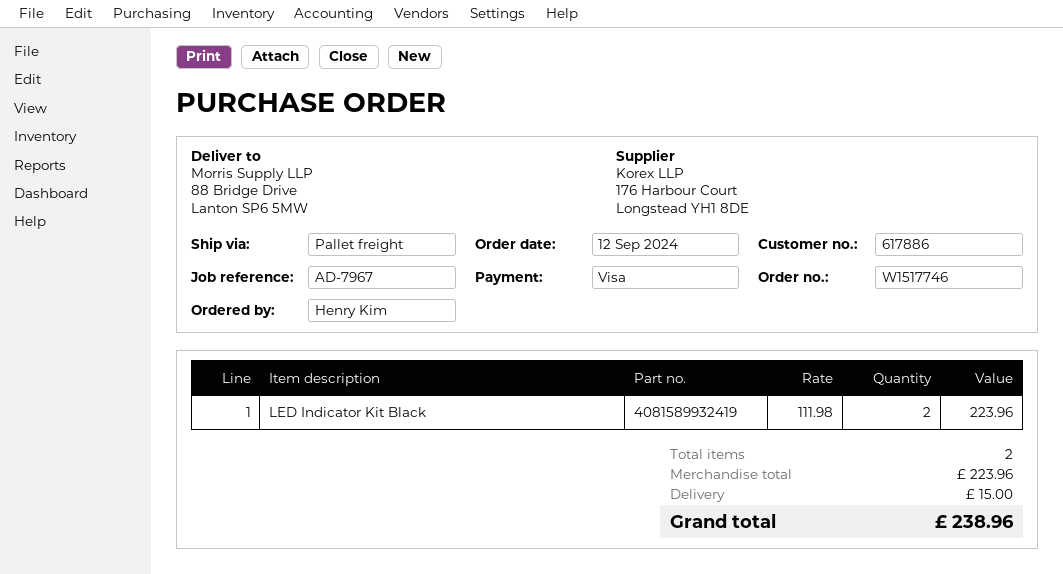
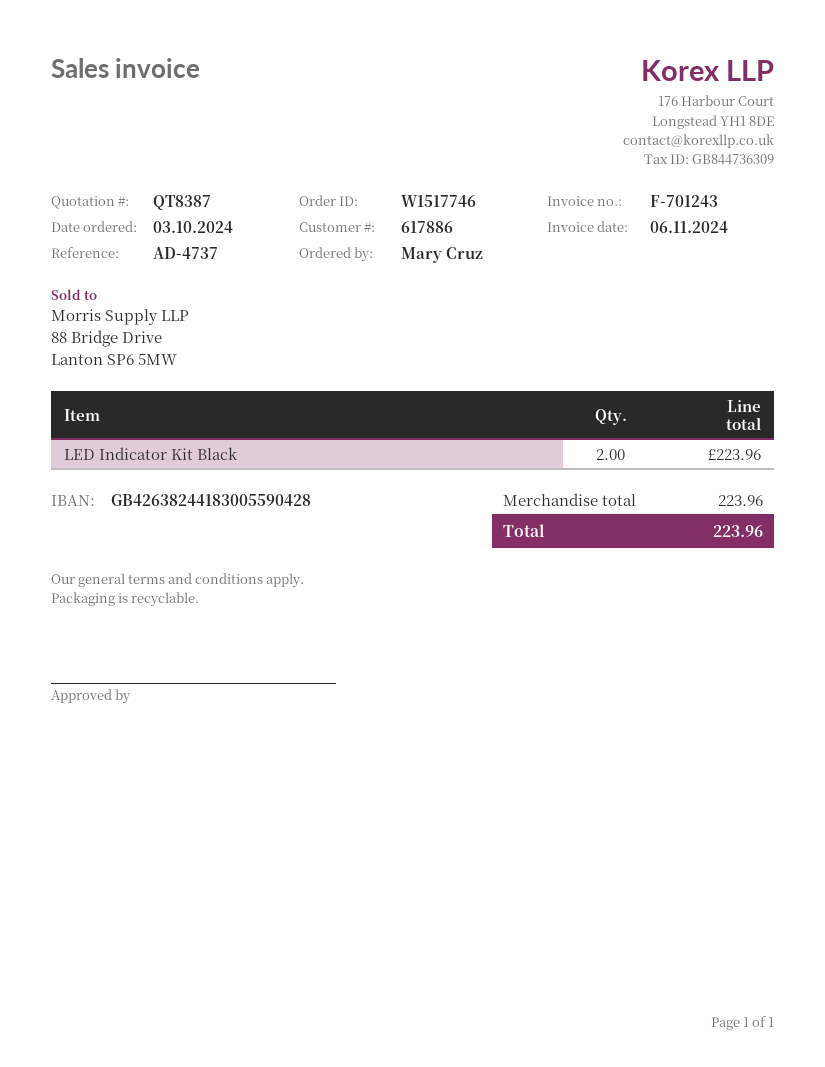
order date: 2024-09-12 -> 2024-10-03
reference: AD-7967 -> AD-4737
ordered by: Henry Kim -> Mary Cruz
shipping: 15.00 -> none
total: 238.96 -> 223.96

